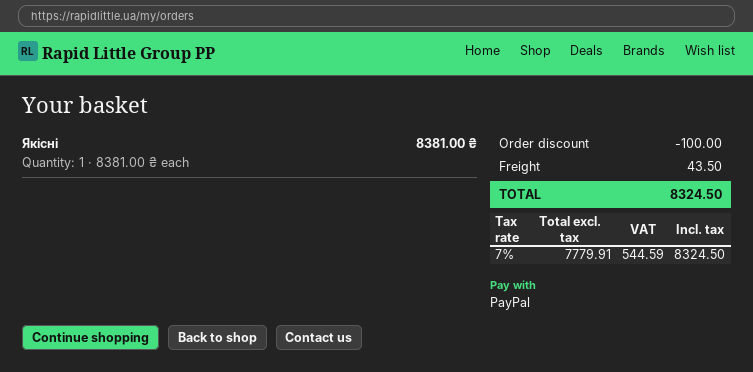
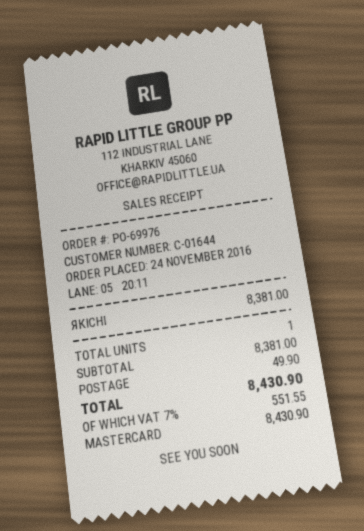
payment method: PayPal -> Mastercard
discount: 100.00 -> none
shipping: 43.50 -> 49.90
tax: 7% = 544.59 -> 7% = 551.55
total: 8324.50 -> 8430.90

